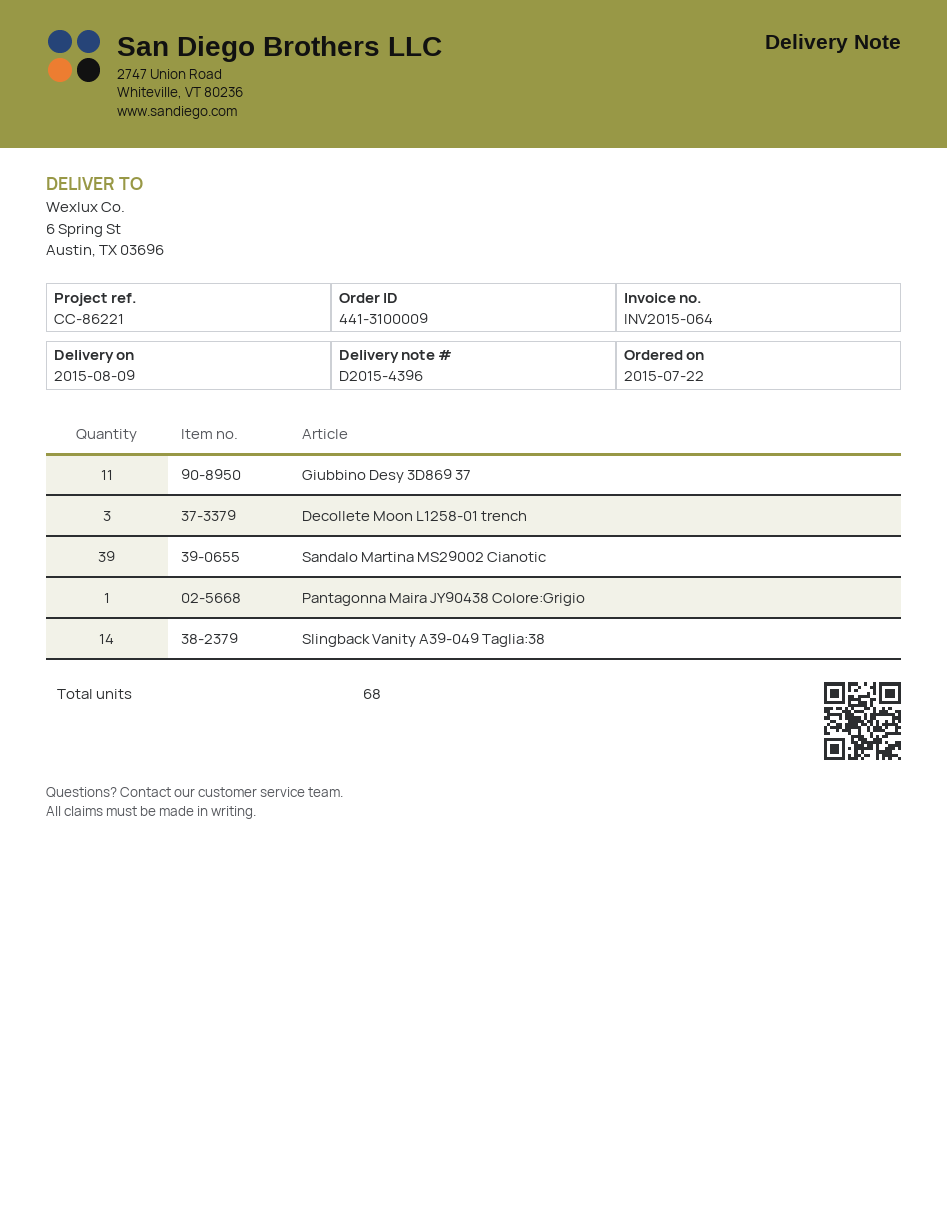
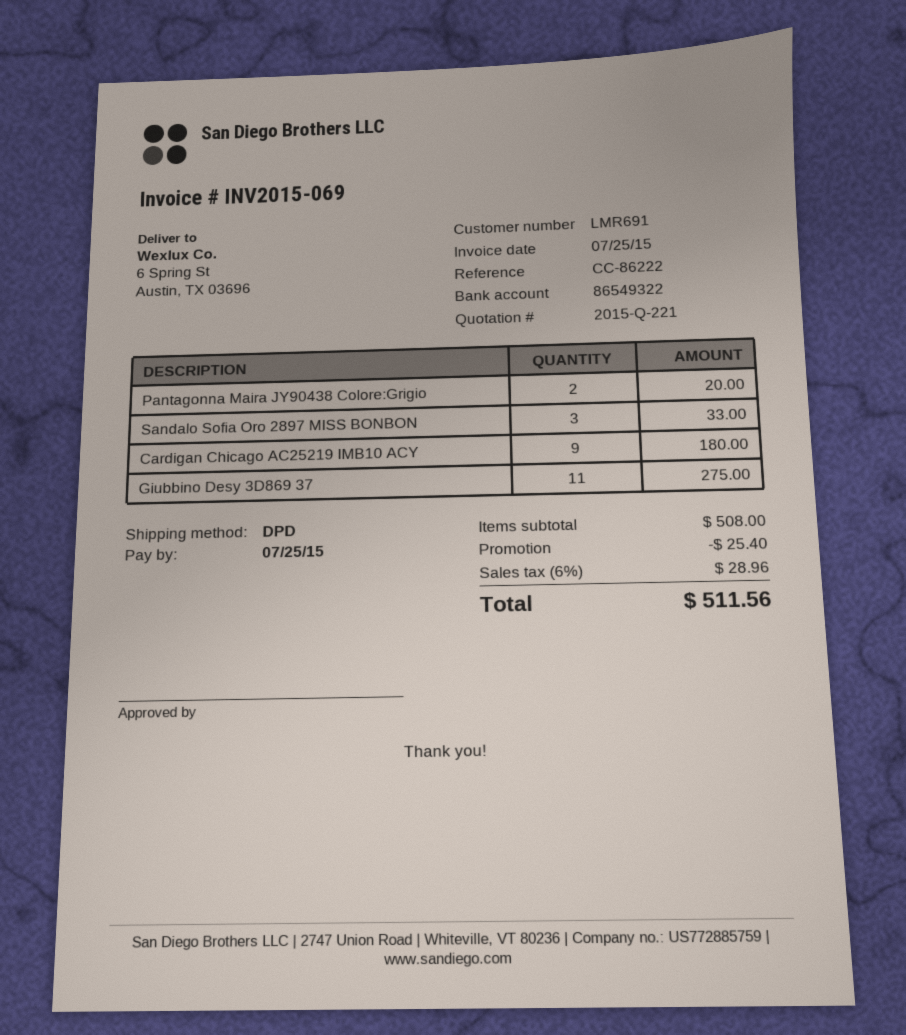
invoice number: INV2015-064 -> INV2015-069
reference: CC-86221 -> CC-86222
Decollete Moon L1258-01 trench: 3 -> none
Sandalo Martina MS29002 Cianotic: 39 -> none
Pantagonna Maira JY90438 Colore:Grigio: 1 -> 2
Slingback Vanity A39-049 Taglia:38: 14 -> none
Sandalo Sofia Oro 2897 MISS BONBON: none -> 3
Cardigan Chicago AC25219 IMB10 ACY: none -> 9

